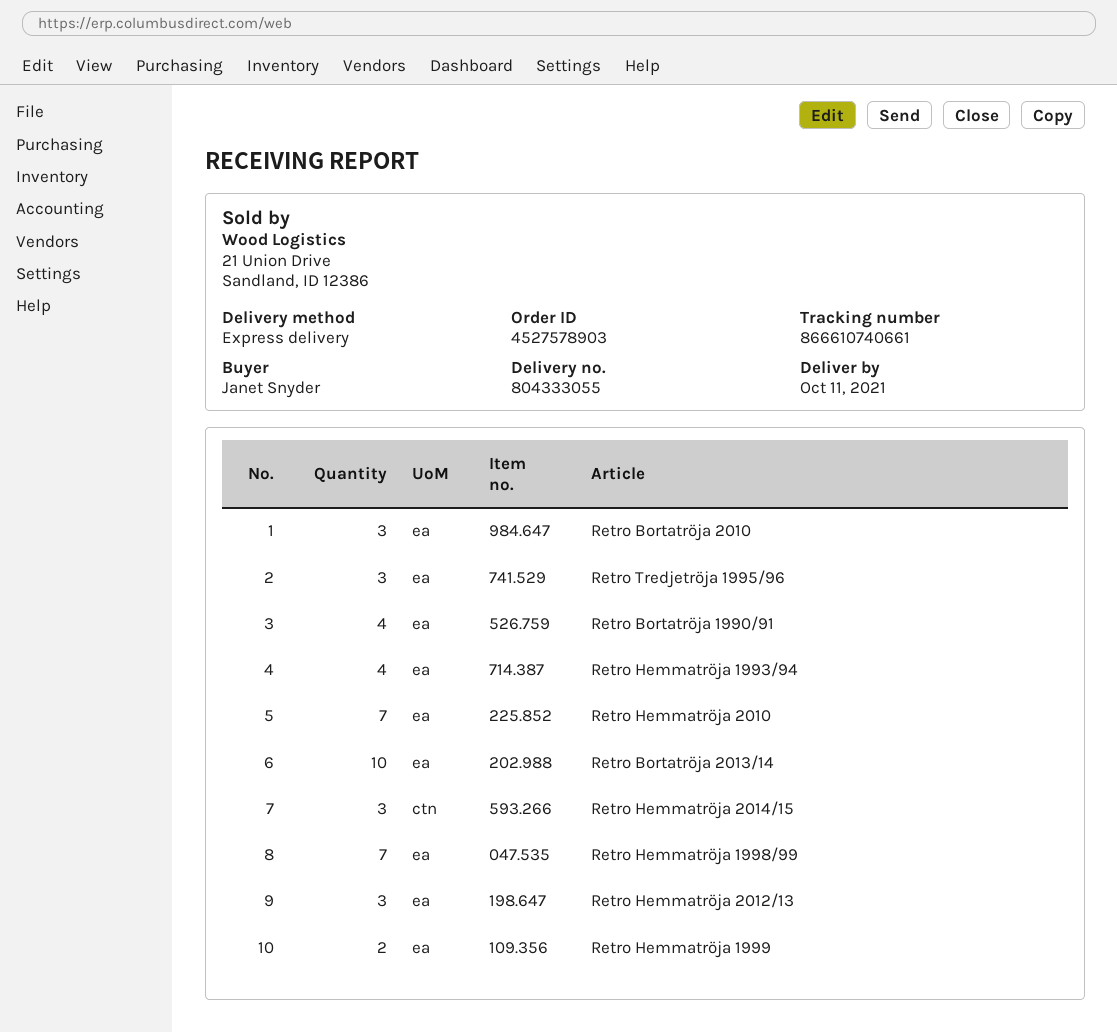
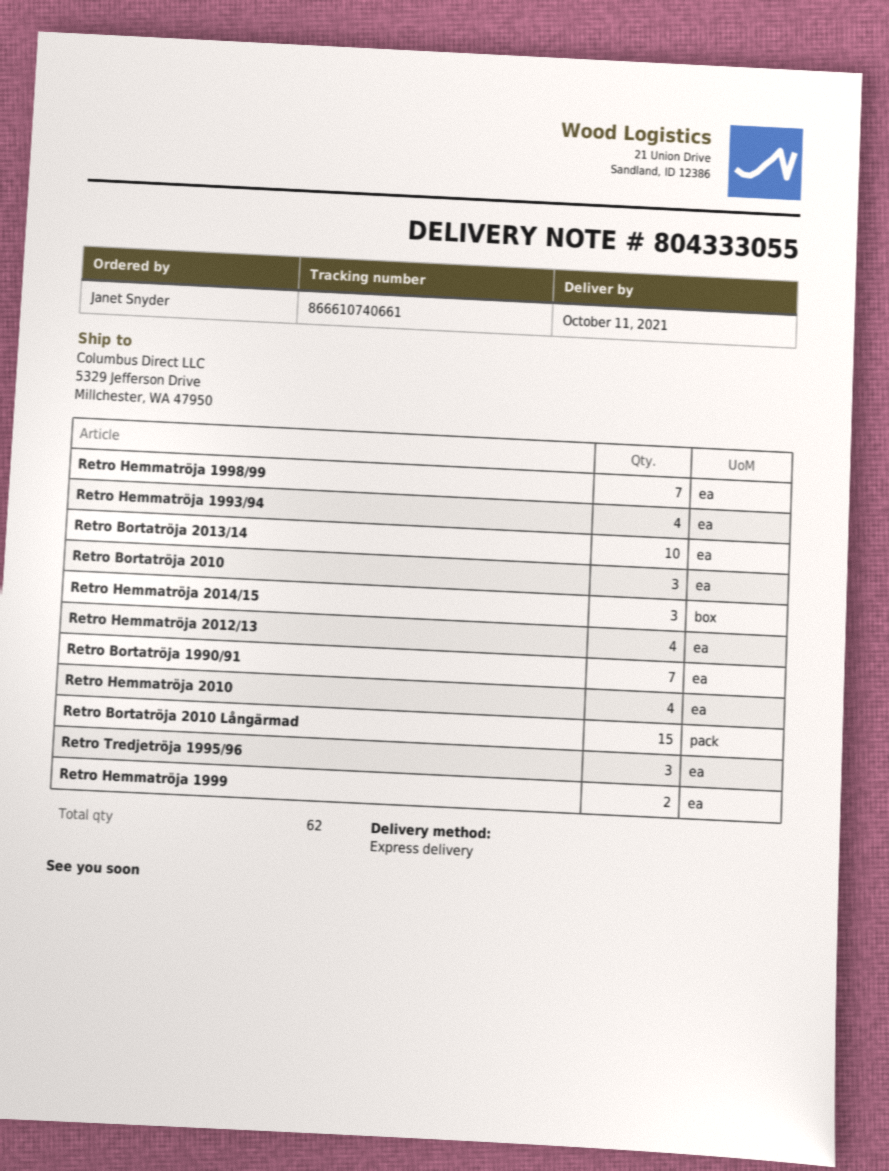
Retro Bortatröja 1990/91: 4 -> 7
Retro Hemmatröja 2010: 7 -> 4
Retro Hemmatröja 2012/13: 3 -> 4
Retro Bortatröja 2010 Långärmad: none -> 15

